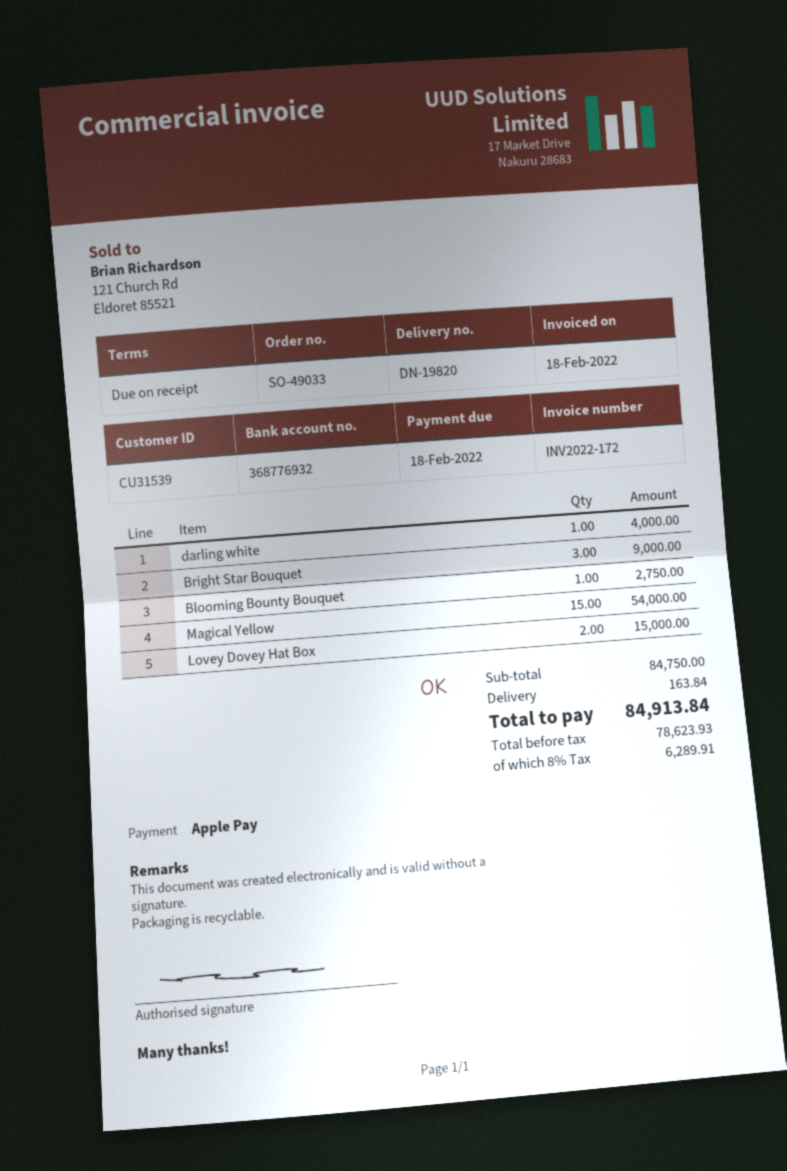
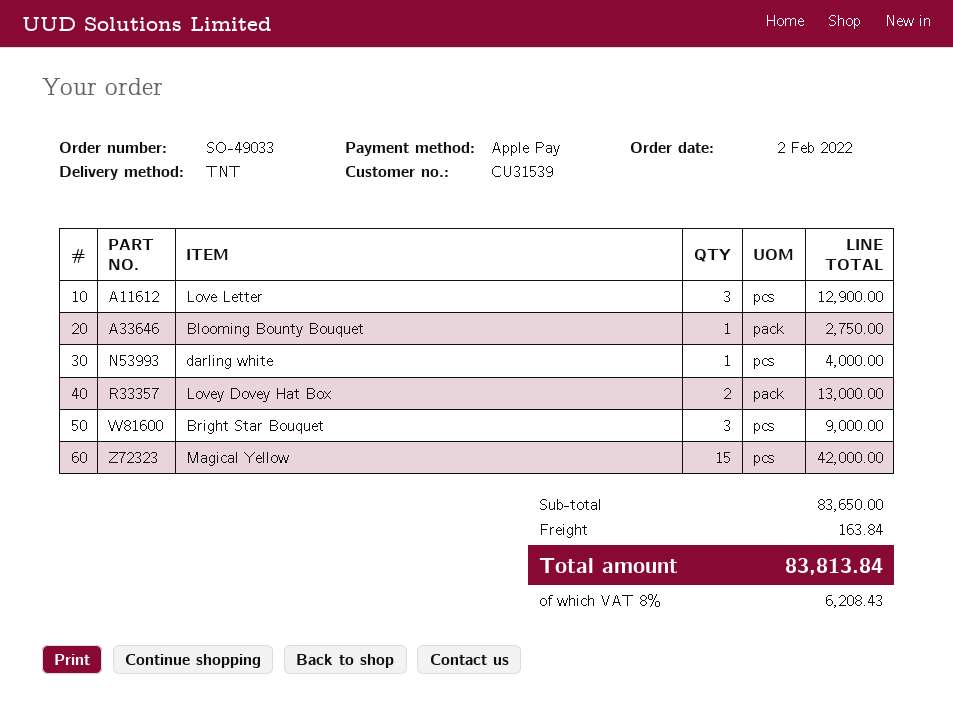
Magical Yellow: 15 for 54000.00 -> 15 for 42000.00
Lovey Dovey Hat Box: 2 for 15000.00 -> 2 for 13000.00
Love Letter: none -> 3 for 12900.00
subtotal: 84750.00 -> 83650.00
tax: 8% = 6289.91 -> 8% = 6208.43
total: 84913.84 -> 83813.84

